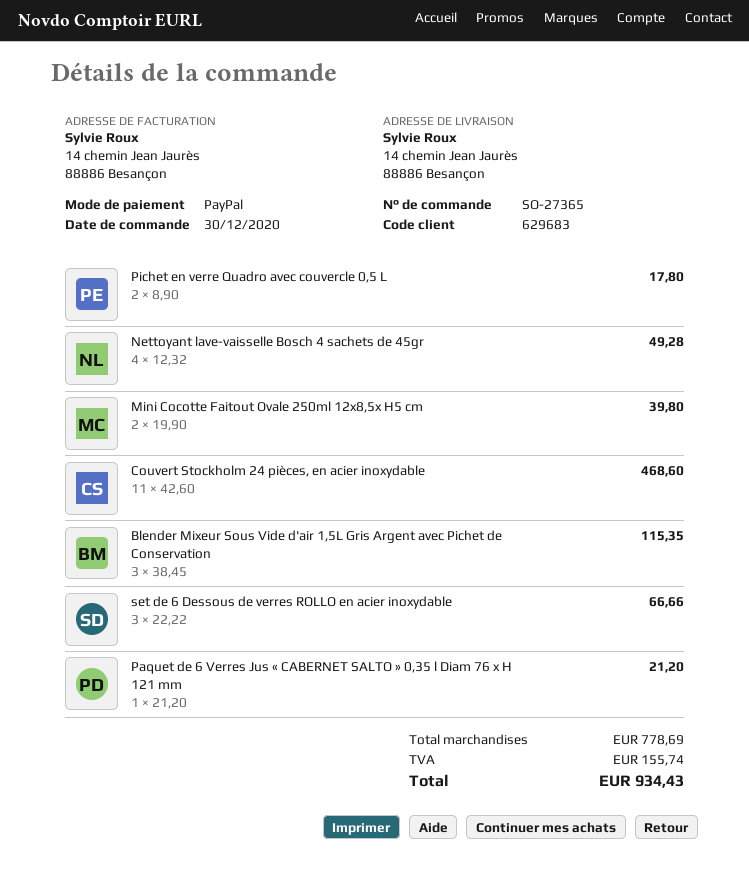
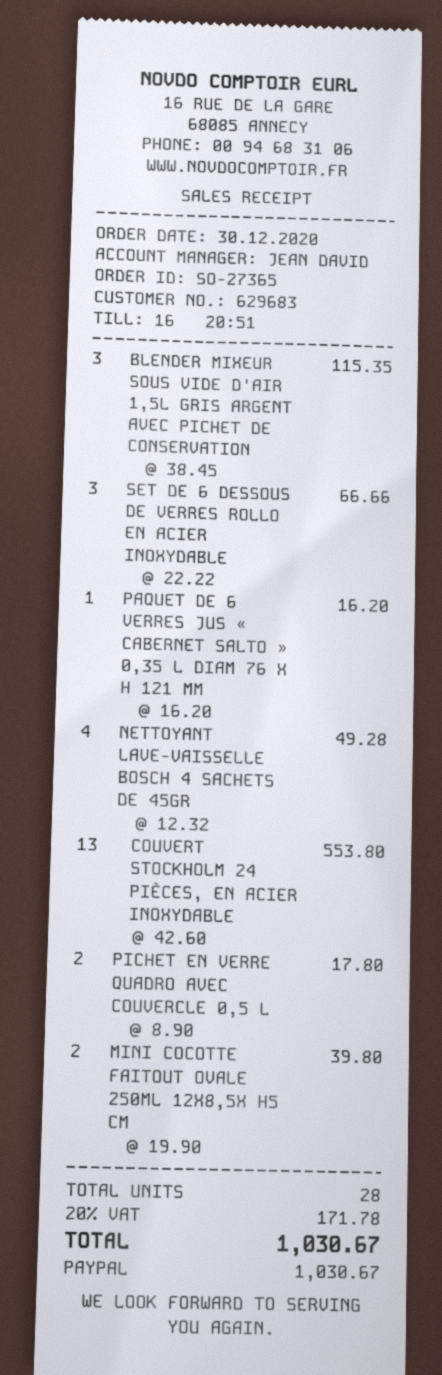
Couvert Stockholm 24 pièces, en acier inoxydable: 11 x 42.60 = 468.60 -> 13 x 42.60 = 553.80
Paquet de 6 Verres Jus « CABERNET SALTO » 0,35 l Diam 76 x H 121 mm: 1 x 21.20 = 21.20 -> 1 x 16.20 = 16.20
tax: 155.74 -> 171.78
total: 934.43 -> 1030.67

